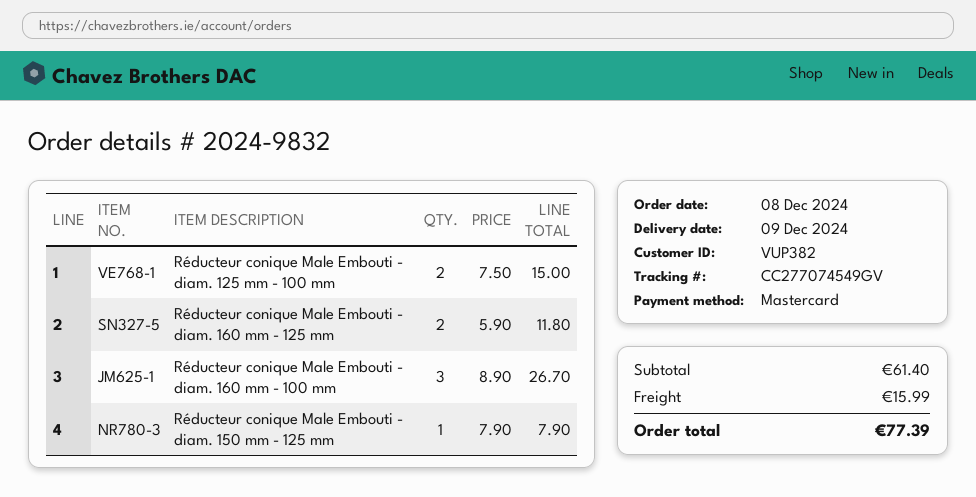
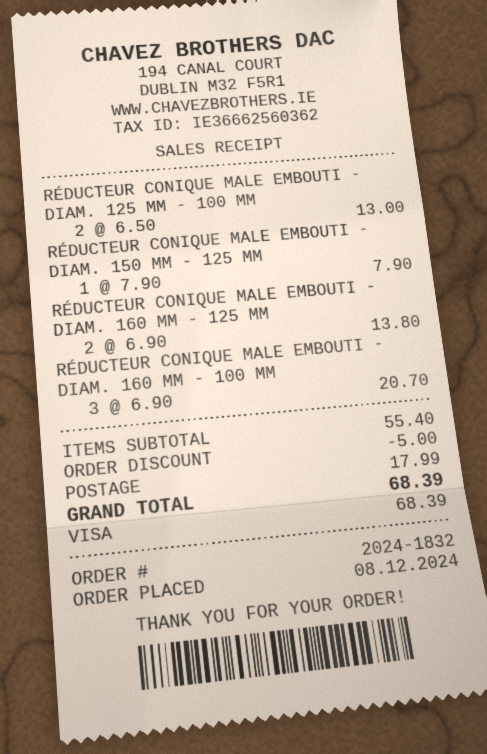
order number: 2024-9832 -> 2024-1832
payment method: Mastercard -> Visa
Réducteur conique Male Embouti - diam. 125 mm - 100 mm: 2 x 7.50 = 15.00 -> 2 x 6.50 = 13.00
Réducteur conique Male Embouti - diam. 160 mm - 125 mm: 2 x 5.90 = 11.80 -> 2 x 6.90 = 13.80
Réducteur conique Male Embouti - diam. 160 mm - 100 mm: 3 x 8.90 = 26.70 -> 3 x 6.90 = 20.70
subtotal: 61.40 -> 55.40
discount: none -> 5.00
shipping: 15.99 -> 17.99
total: 77.39 -> 68.39

